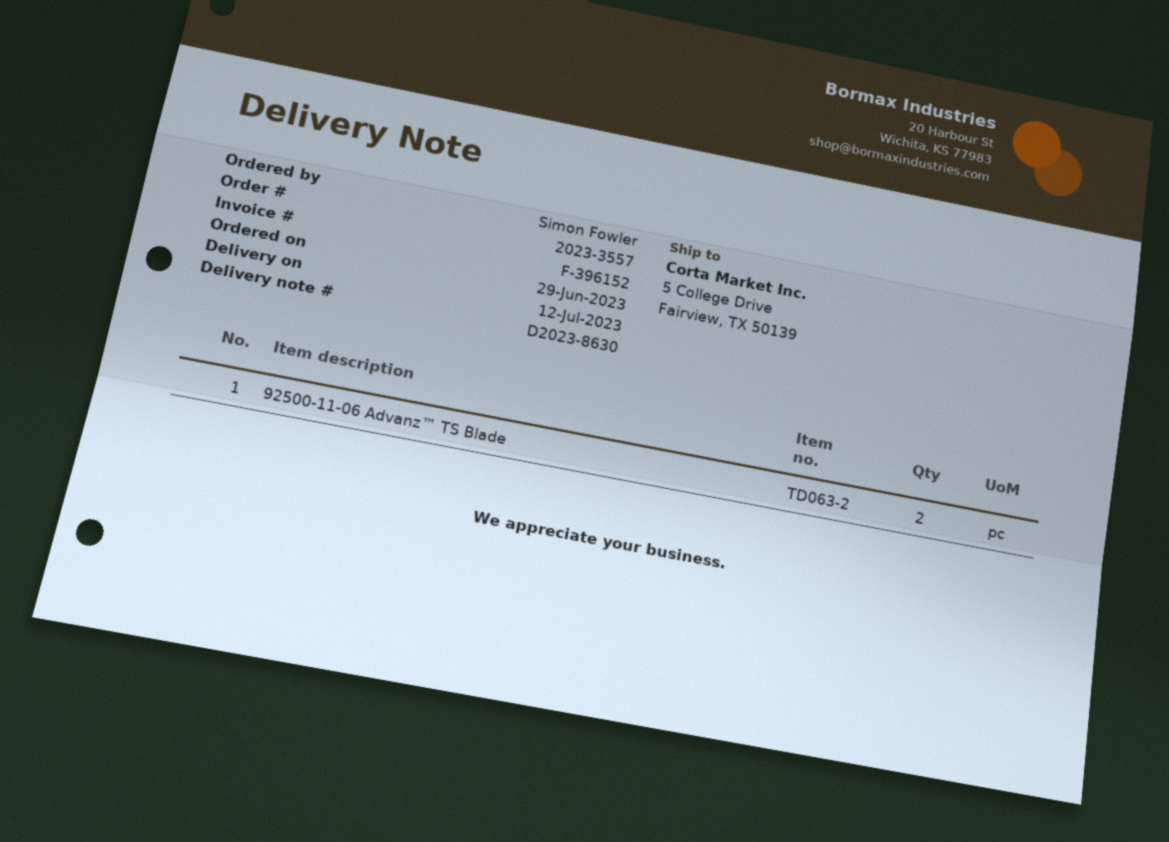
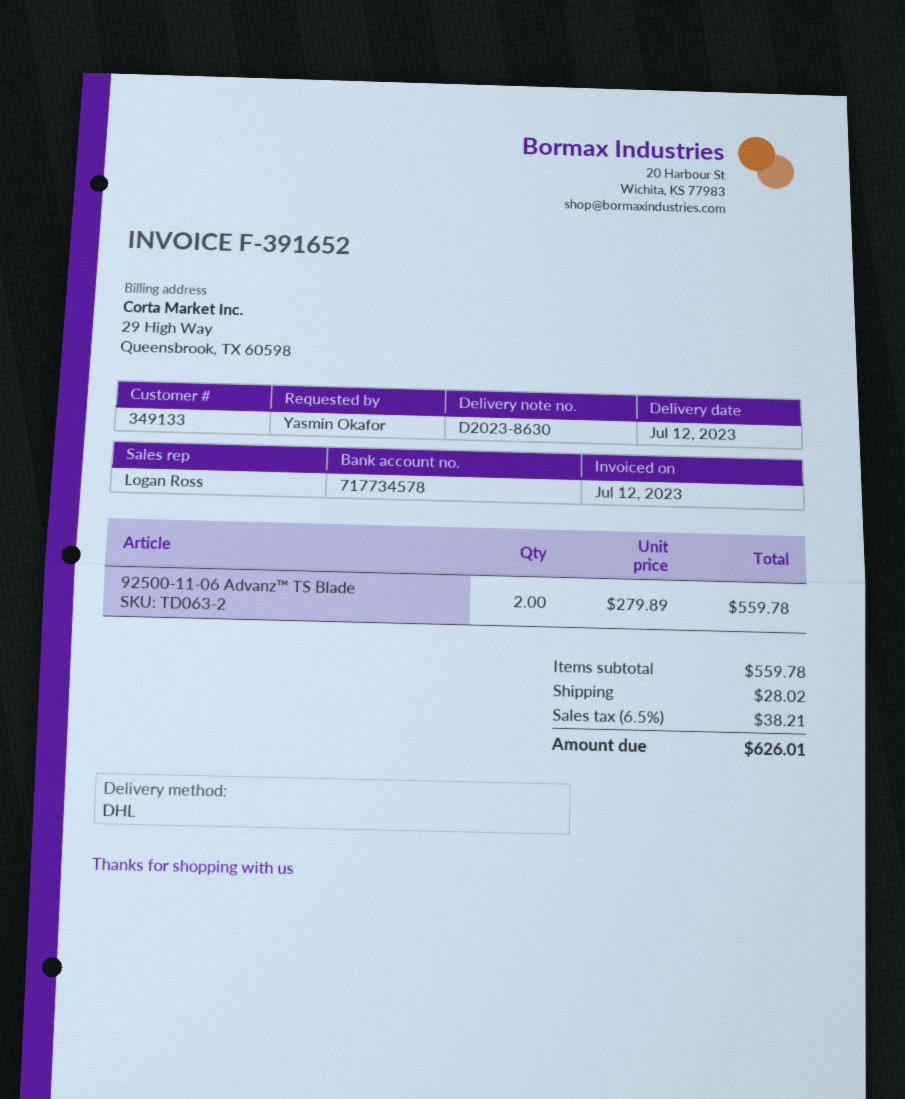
invoice number: F-396152 -> F-391652
ordered by: Simon Fowler -> Yasmin Okafor

